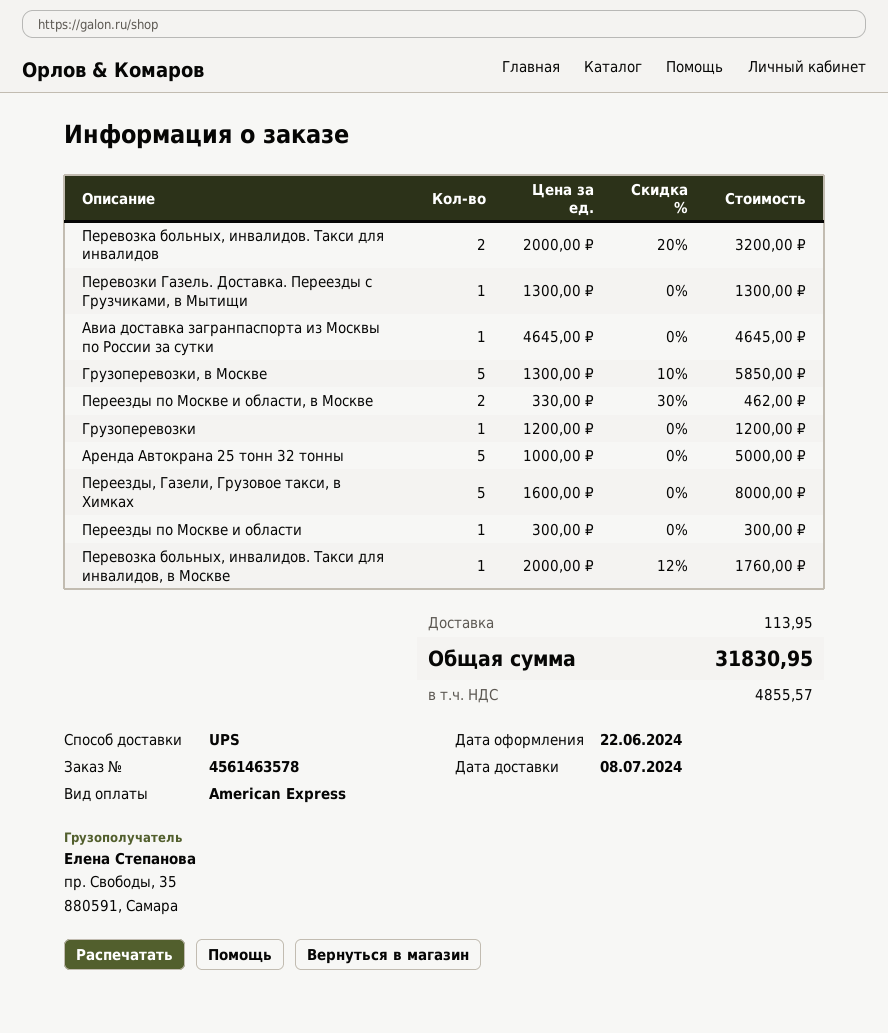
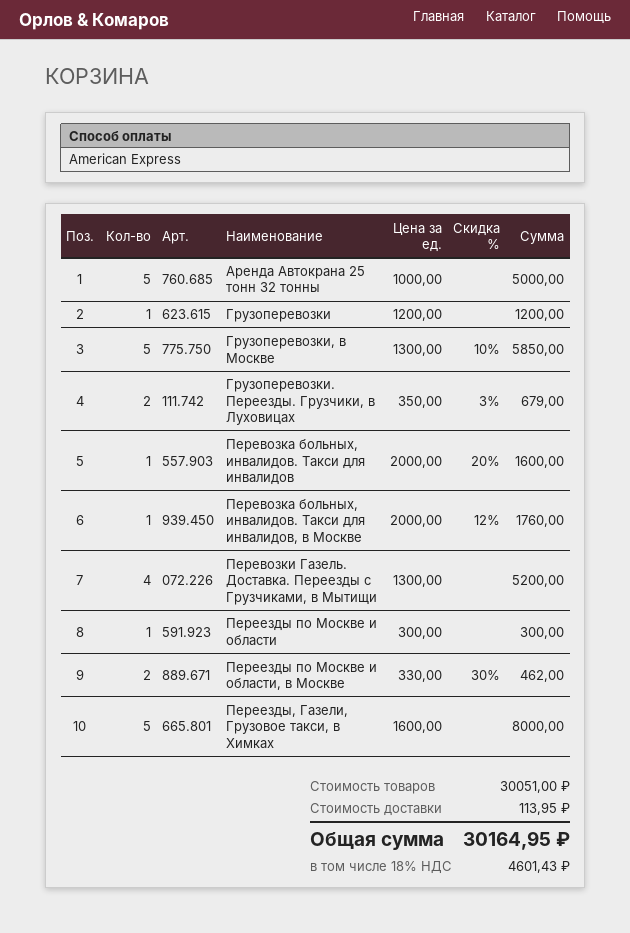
Перевозка больных, инвалидов. Такси для инвалидов: 2 x 2000.00 - 20% = 3200.00 -> 1 x 2000.00 - 20% = 1600.00
Перевозки Газель. Доставка. Переезды с Грузчиками, в Мытищи: 1 x 1300.00 = 1300.00 -> 4 x 1300.00 = 5200.00
Авиа доставка загранпаспорта из Москвы по России за сутки: 1 x 4645.00 = 4645.00 -> none
Грузоперевозки. Переезды. Грузчики, в Луховицах: none -> 2 x 350.00 - 3% = 679.00
tax: 4855.57 -> 4601.43
total: 31830.95 -> 30164.95

